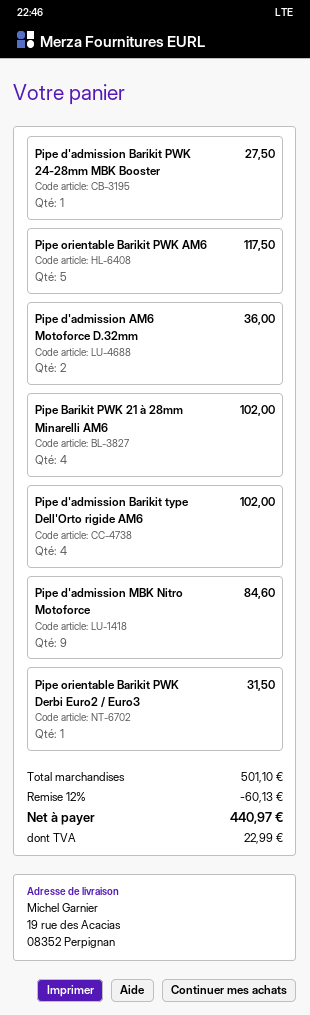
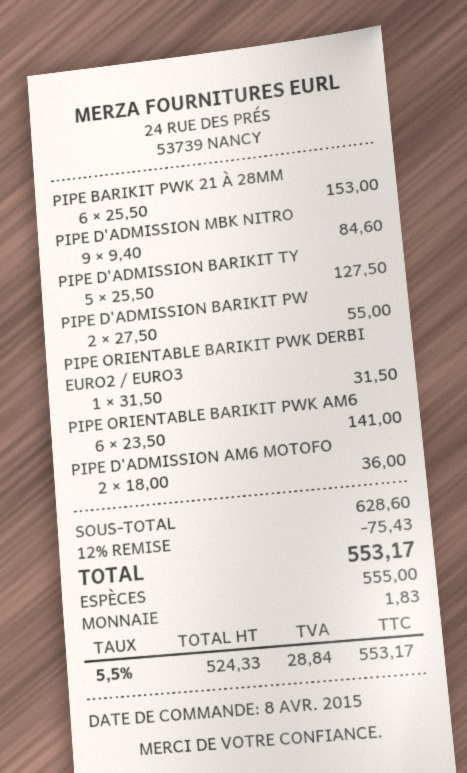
Pipe d'admission Barikit PWK 24-28mm MBK Booster: 1 for 27.50 -> 2 for 55.00
Pipe orientable Barikit PWK AM6: 5 for 117.50 -> 6 for 141.00
Pipe Barikit PWK 21 à 28mm Minarelli AM6: 4 for 102.00 -> 6 for 153.00
Pipe d'admission Barikit type Dell'Orto rigide AM6: 4 for 102.00 -> 5 for 127.50
subtotal: 501.10 -> 628.60
discount: 12% = 60.13 -> 12% = 75.43
tax: 22.99 -> 28.84
total: 440.97 -> 553.17

